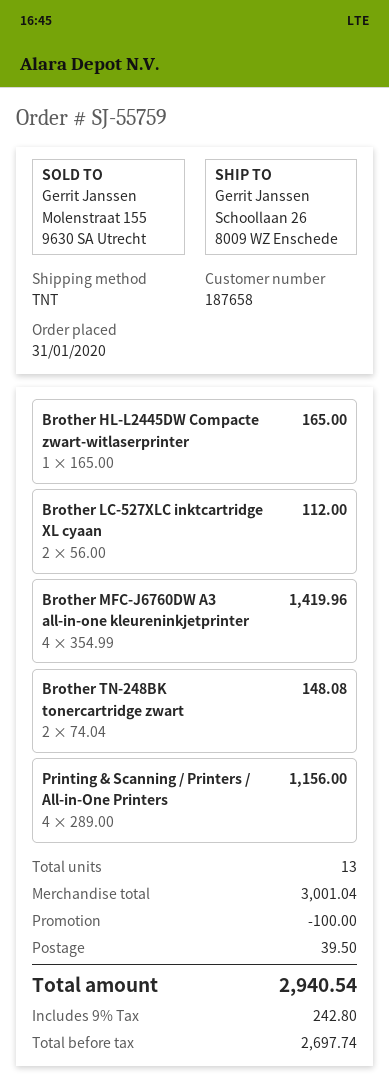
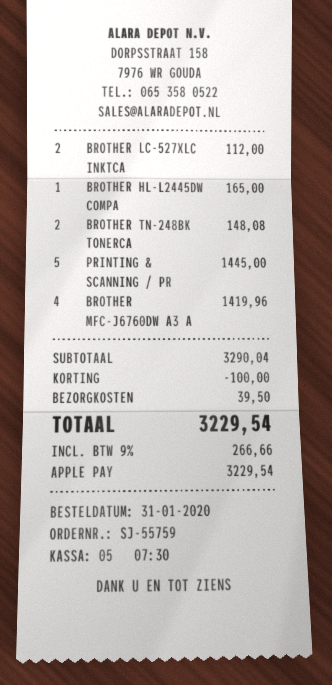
Printing & Scanning / Printers / All-in-One Printers: 4 for 1156.00 -> 5 for 1445.00
subtotal: 3001.04 -> 3290.04
tax: 9% = 242.80 -> 9% = 266.66
total: 2940.54 -> 3229.54

